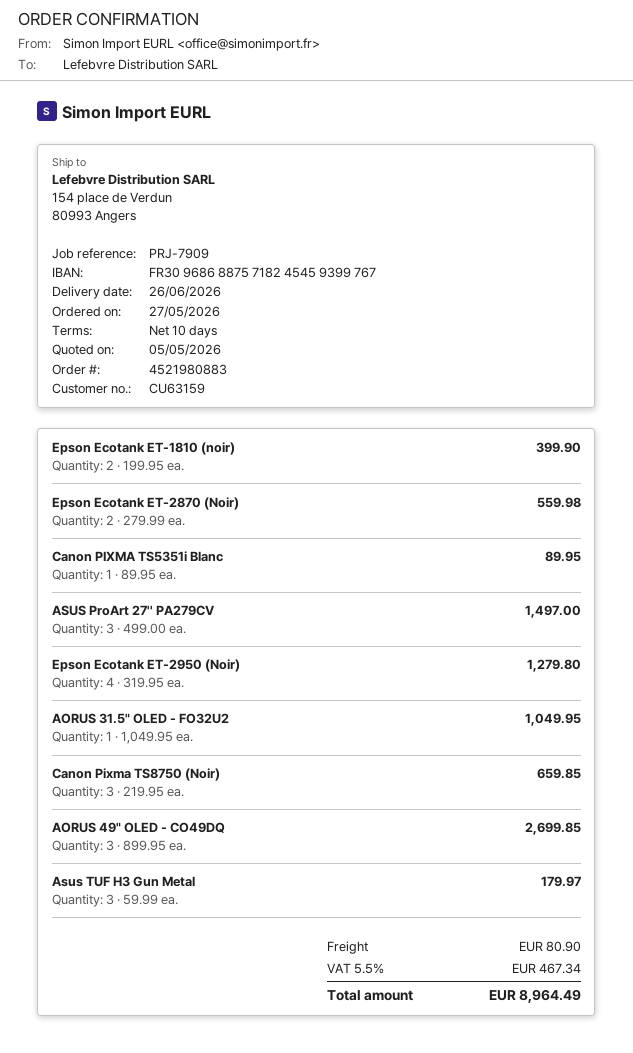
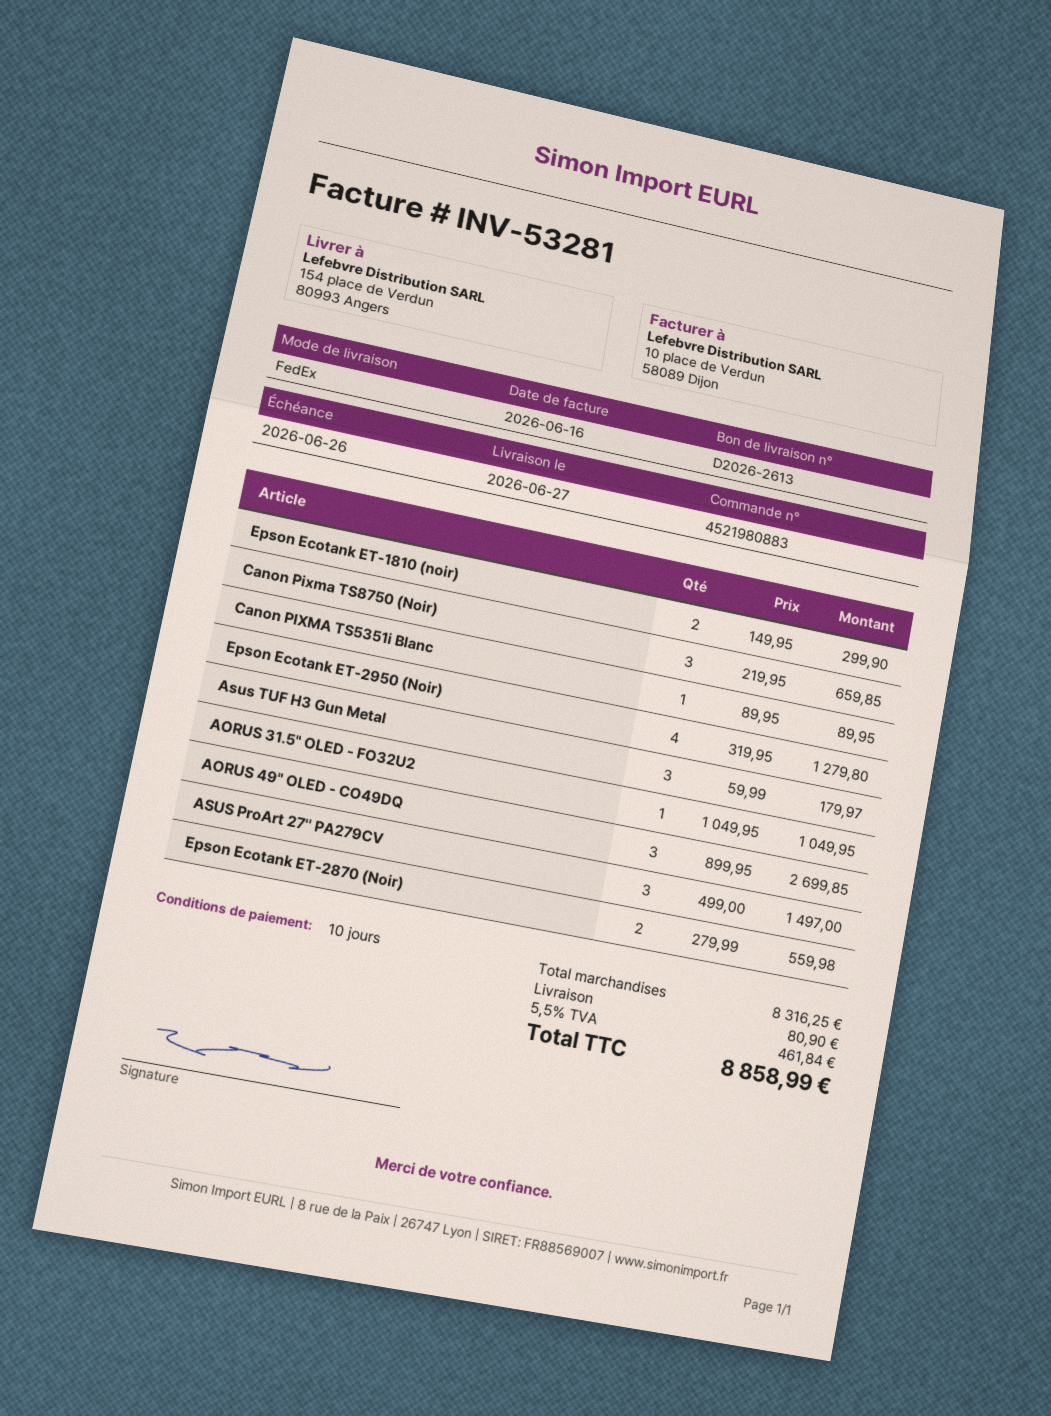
delivery date: 2026-06-26 -> 2026-06-27
Epson Ecotank ET-1810 (noir): 2 x 199.95 = 399.90 -> 2 x 149.95 = 299.90
tax: 5.5% = 467.34 -> 5.5% = 461.84
total: 8964.49 -> 8858.99

